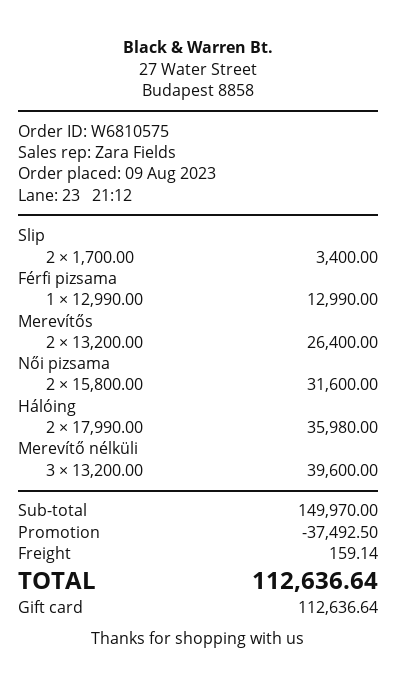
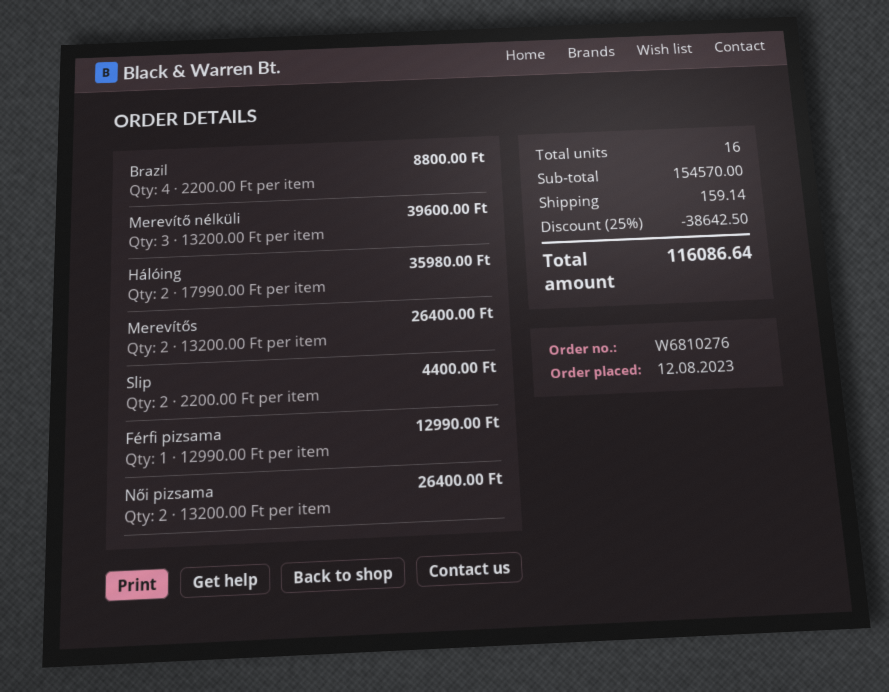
order number: W6810575 -> W6810276
order date: 2023-08-09 -> 2023-08-12
Slip: 2 x 1700.00 = 3400.00 -> 2 x 2200.00 = 4400.00
Női pizsama: 2 x 15800.00 = 31600.00 -> 2 x 13200.00 = 26400.00
Brazil: none -> 4 x 2200.00 = 8800.00
subtotal: 149970.00 -> 154570.00
discount: 37492.50 -> 38642.50
total: 112636.64 -> 116086.64

